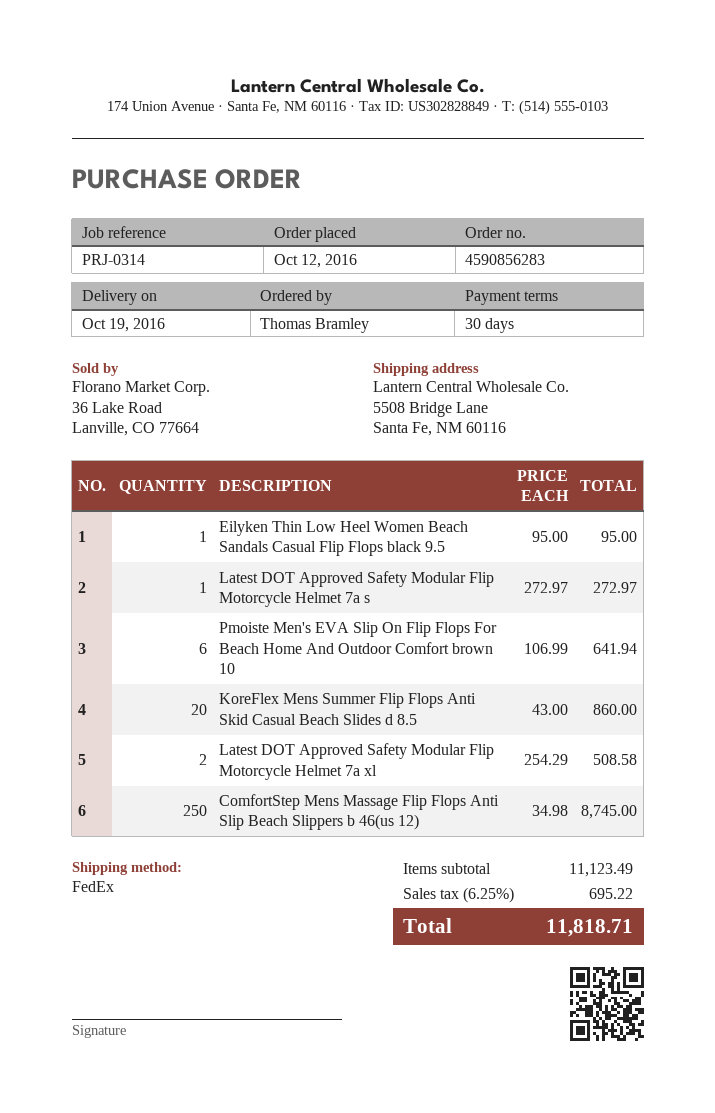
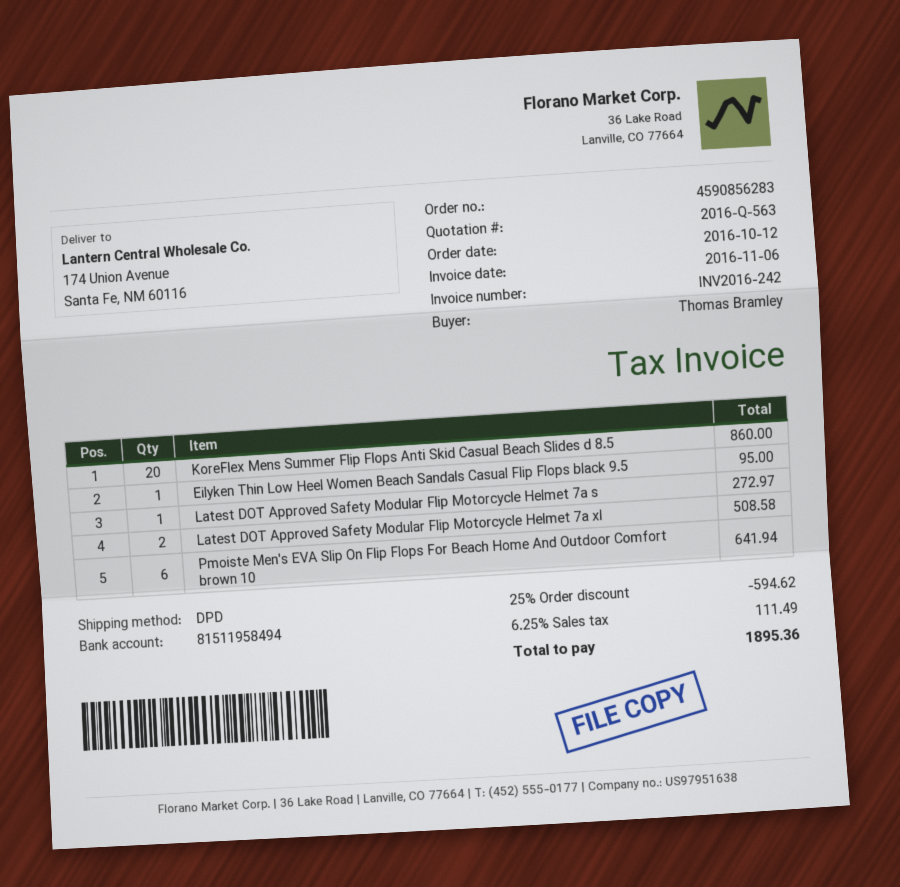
shipping method: FedEx -> DPD
ship to: 5508 Bridge Lane, Santa Fe, NM 60116 -> 174 Union Avenue, Santa Fe, NM 60116
ComfortStep Mens Massage Flip Flops Anti Slip Beach Slippers b 46(us 12): 250 for 8745.00 -> none
discount: none -> 25% = 594.62
tax: 6.25% = 695.22 -> 6.25% = 111.49
total: 11818.71 -> 1895.36

